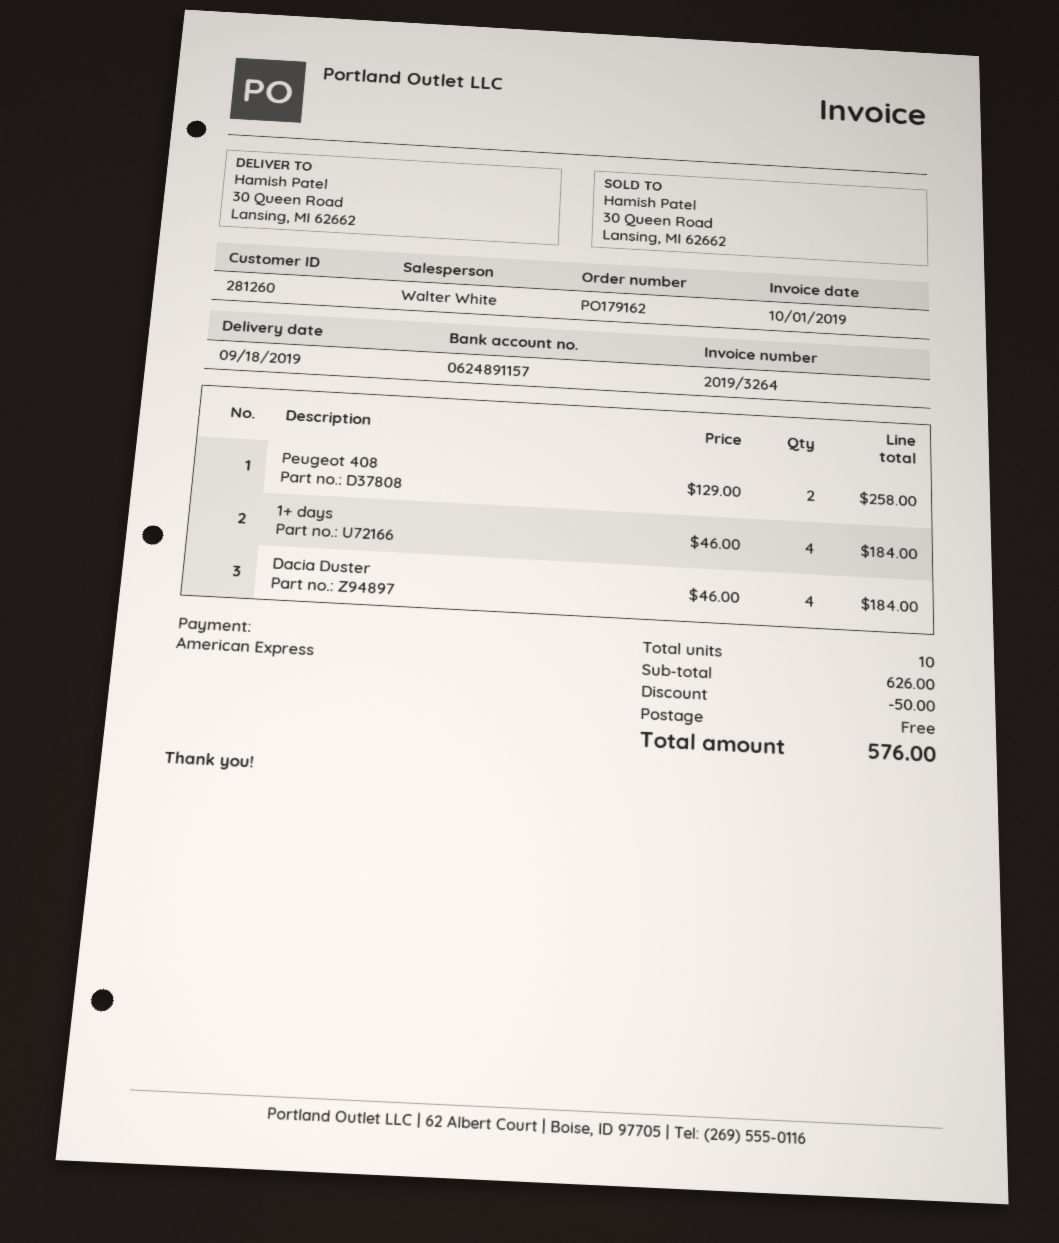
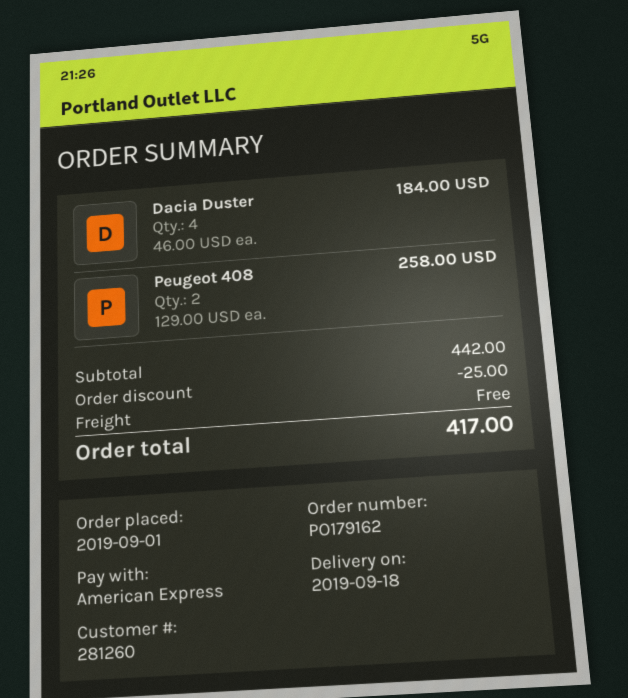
1+ days: 4 x 46.00 = 184.00 -> none
subtotal: 626.00 -> 442.00
discount: 50.00 -> 25.00
total: 576.00 -> 417.00

